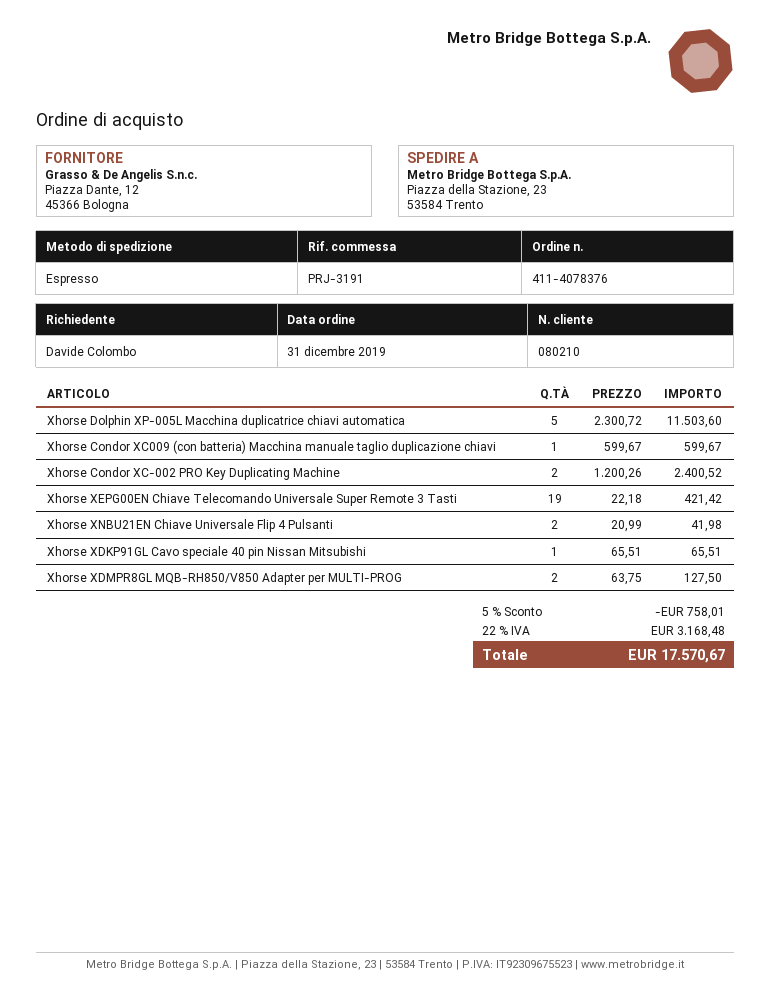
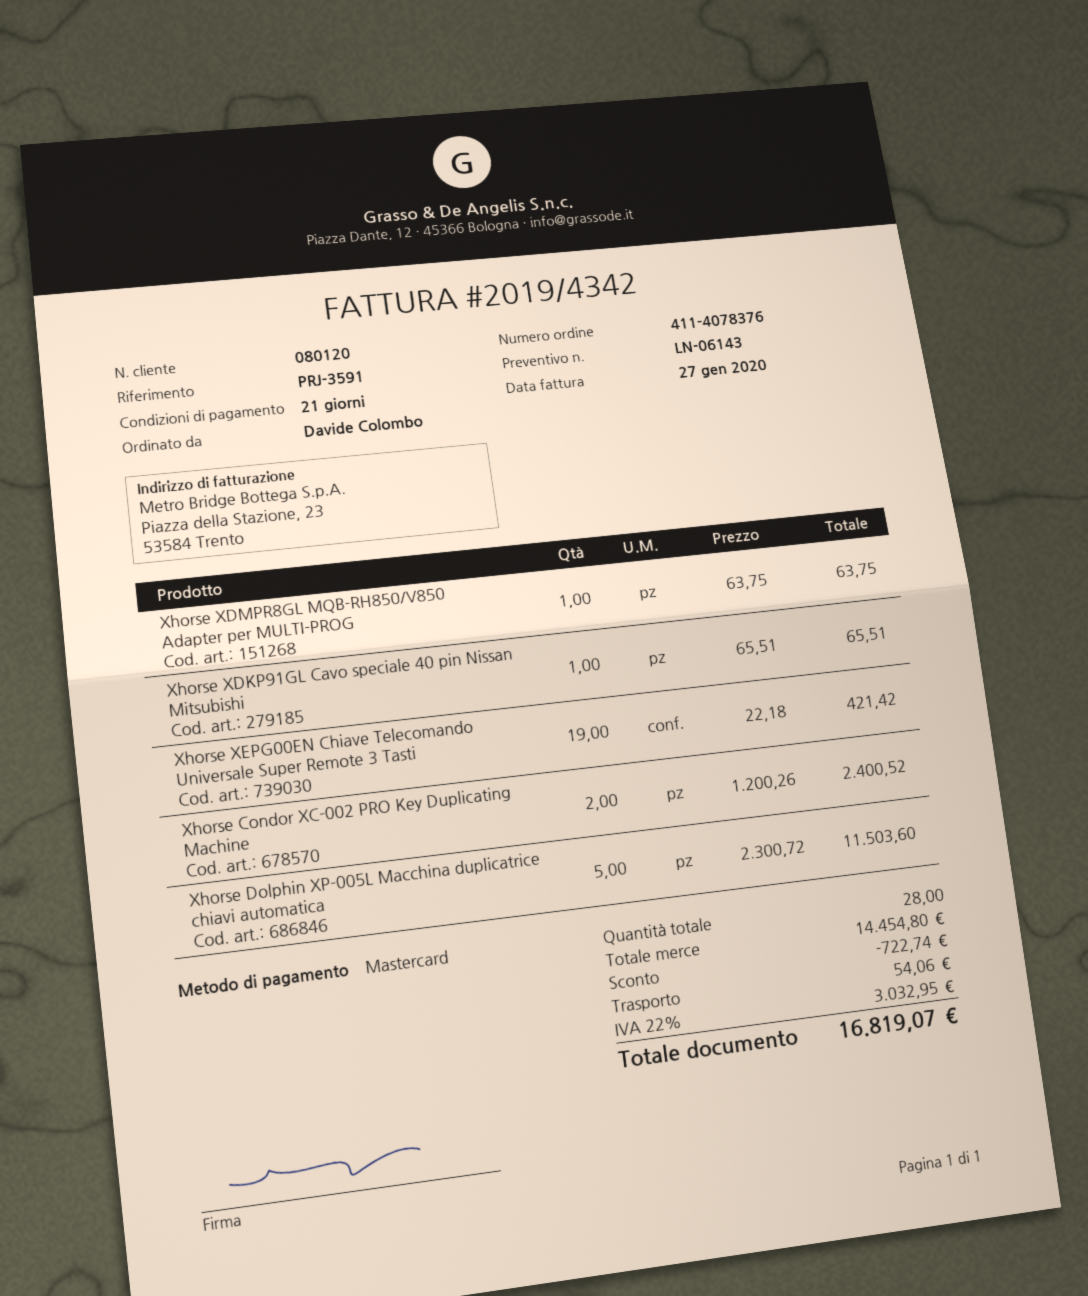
customer number: 080210 -> 080120
reference: PRJ-3191 -> PRJ-3591
Xhorse Condor XC009 (con batteria) Macchina manuale taglio duplicazione chiavi: 1 x 599.67 = 599.67 -> none
Xhorse XNBU21EN Chiave Universale Flip 4 Pulsanti: 2 x 20.99 = 41.98 -> none
Xhorse XDMPR8GL MQB-RH850/V850 Adapter per MULTI-PROG: 2 x 63.75 = 127.50 -> 1 x 63.75 = 63.75
discount: 758.01 -> 722.74
shipping: none -> 54.06
tax: 22% = 3168.48 -> 22% = 3032.95
total: 17570.67 -> 16819.07

